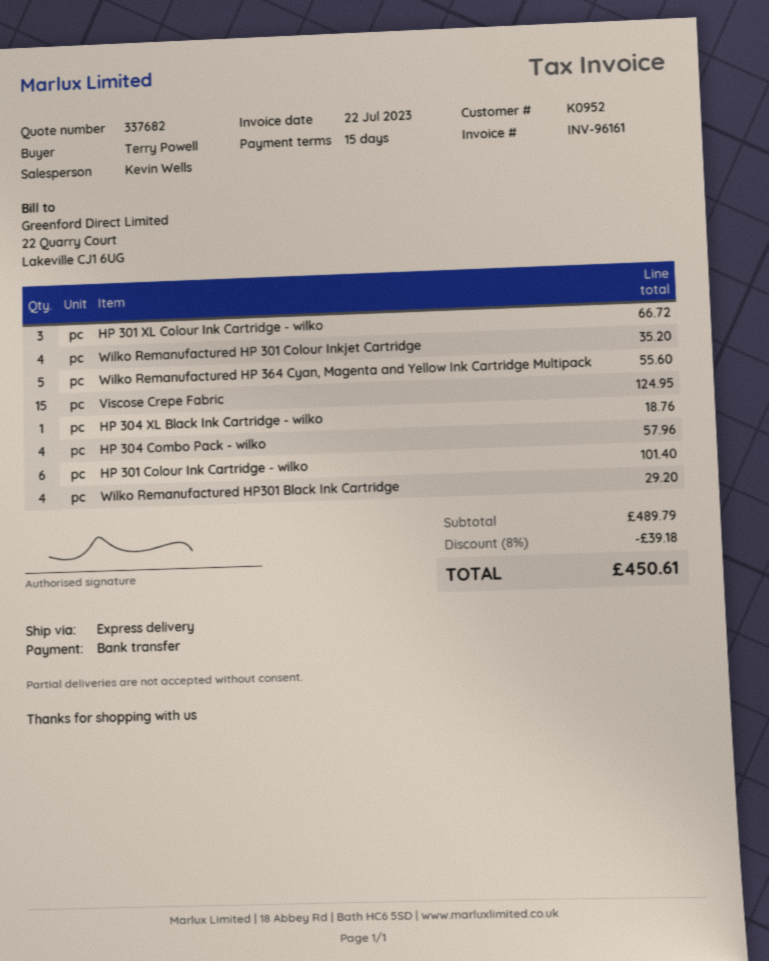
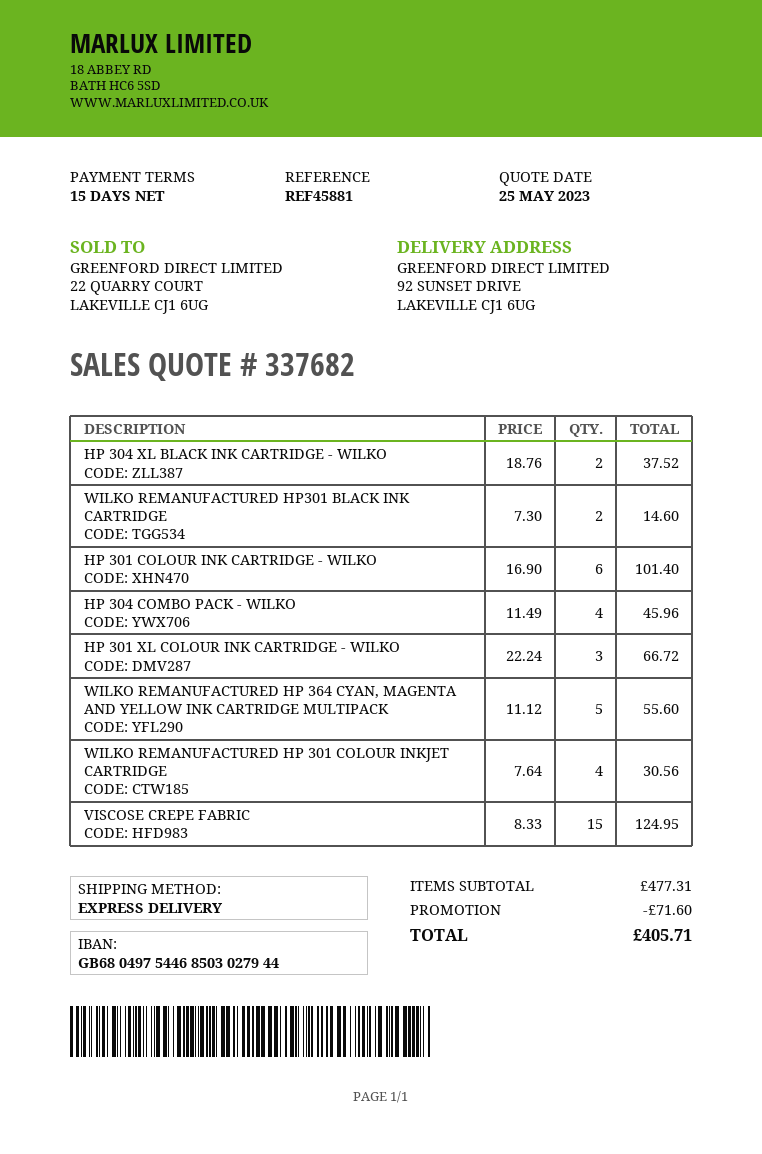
Wilko Remanufactured HP 301 Colour Inkjet Cartridge: 4 for 35.20 -> 4 for 30.56
HP 304 XL Black Ink Cartridge - wilko: 1 for 18.76 -> 2 for 37.52
HP 304 Combo Pack - wilko: 4 for 57.96 -> 4 for 45.96
Wilko Remanufactured HP301 Black Ink Cartridge: 4 for 29.20 -> 2 for 14.60
subtotal: 489.79 -> 477.31
discount: 39.18 -> 71.60
total: 450.61 -> 405.71

